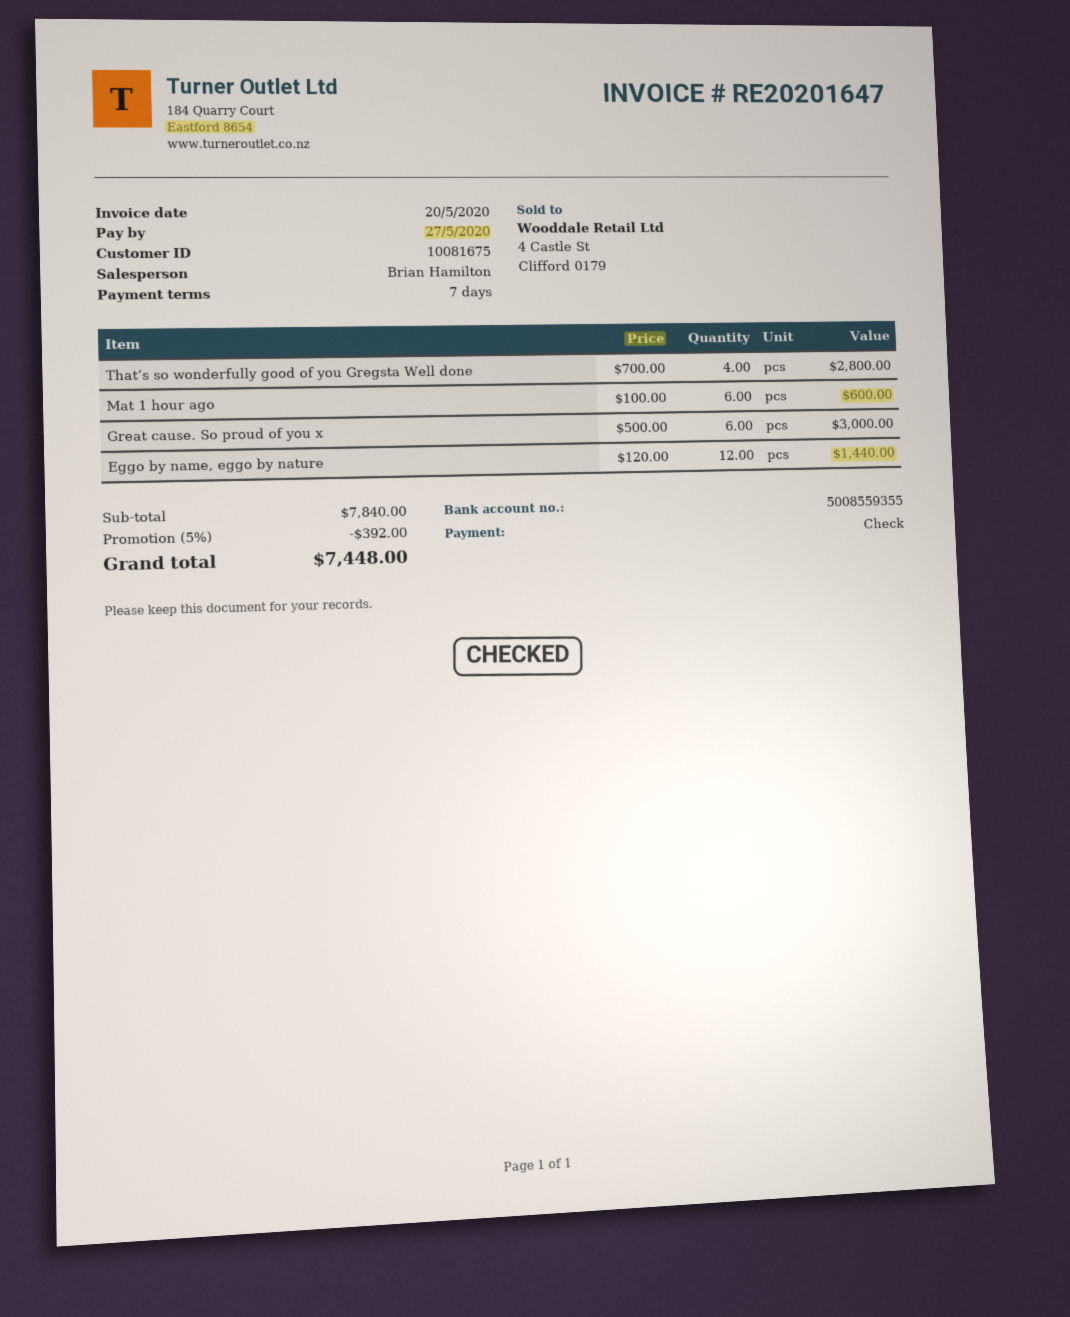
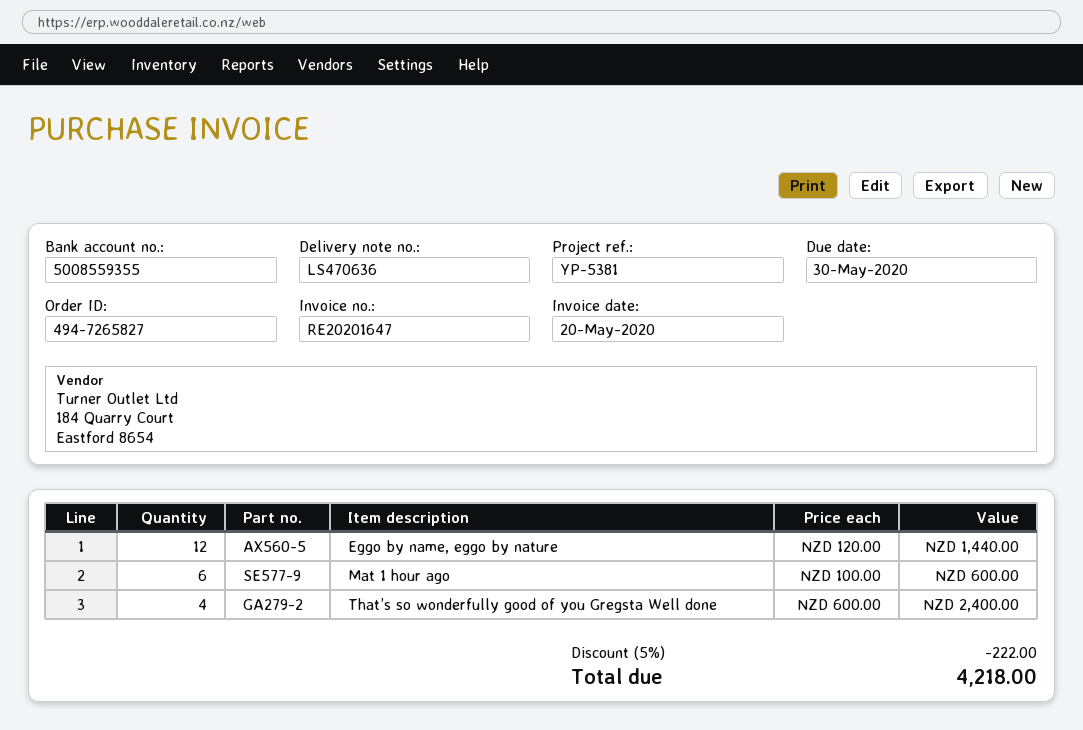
due date: 2020-05-27 -> 2020-05-30
That’s so wonderfully good of you Gregsta Well done: 4 x 700.00 = 2800.00 -> 4 x 600.00 = 2400.00
Great cause. So proud of you x: 6 x 500.00 = 3000.00 -> none
discount: 5% = 392.00 -> 5% = 222.00
total: 7448.00 -> 4218.00

